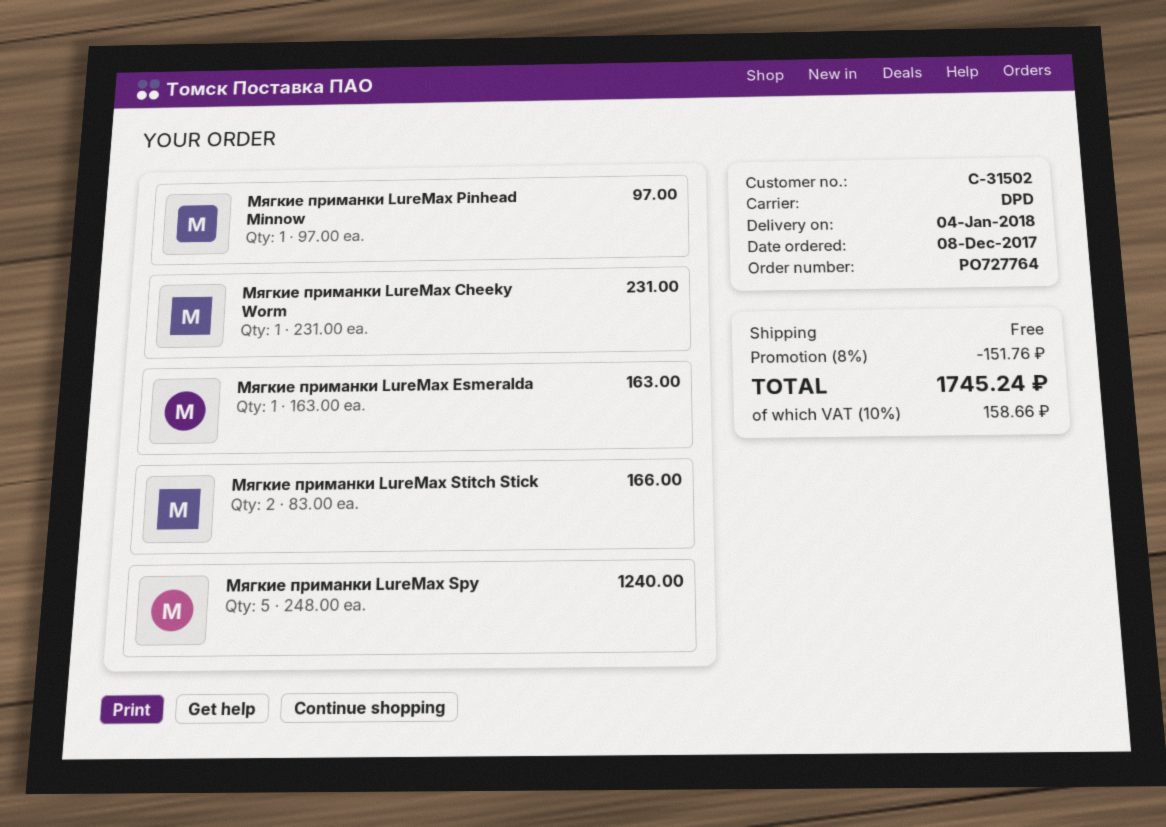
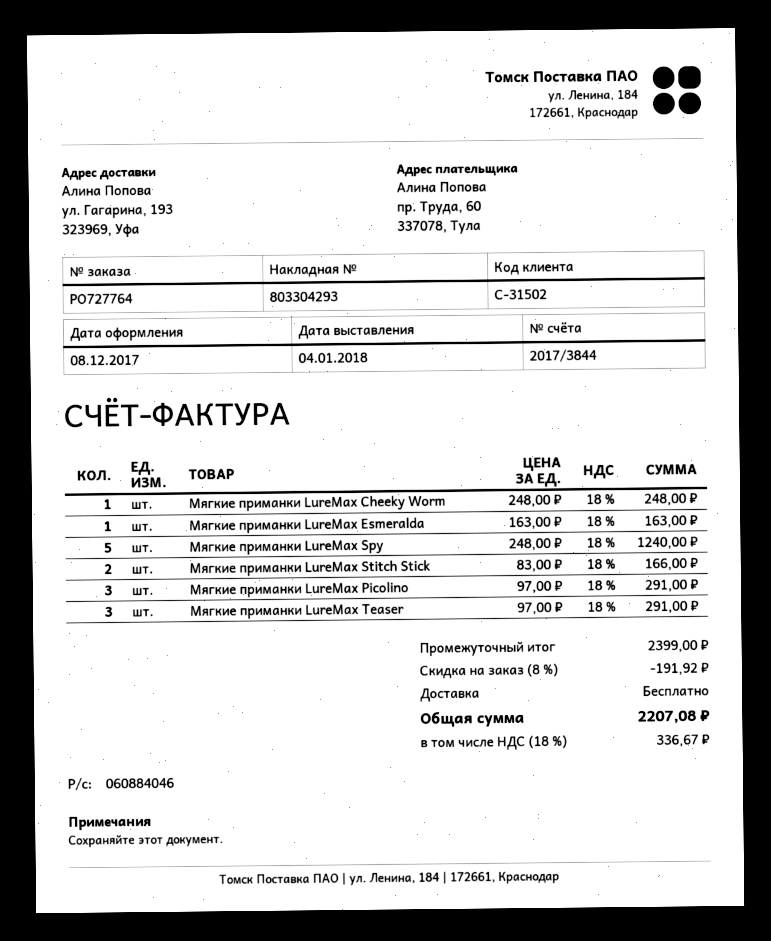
Мягкие приманки LureMax Pinhead Minnow: 1 x 97.00 = 97.00 -> none
Мягкие приманки LureMax Cheeky Worm: 1 x 231.00 = 231.00 -> 1 x 248.00 = 248.00
Мягкие приманки LureMax Picolino: none -> 3 x 97.00 = 291.00
Мягкие приманки LureMax Teaser: none -> 3 x 97.00 = 291.00
discount: 8% = 151.76 -> 8% = 191.92
tax: 10% = 158.66 -> 18% = 336.67
total: 1745.24 -> 2207.08

